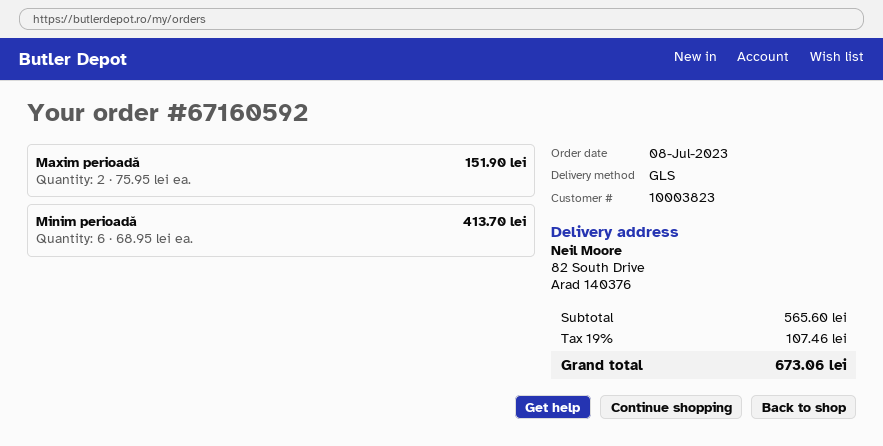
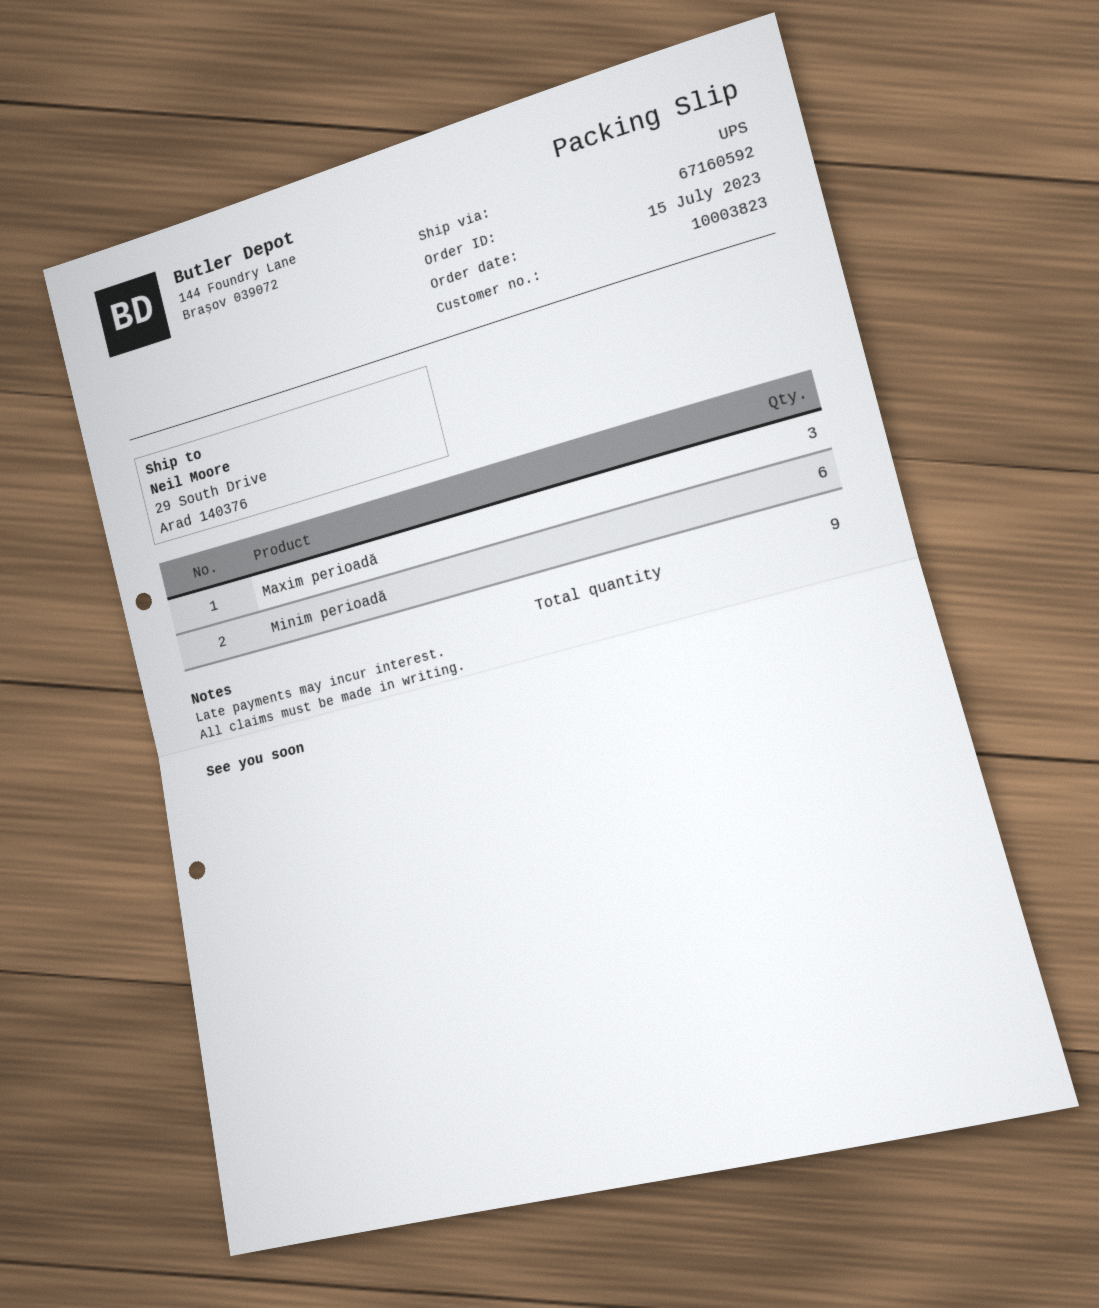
order date: 2023-07-08 -> 2023-07-15
shipping method: GLS -> UPS
ship to: 82 South Drive, Arad 140376 -> 29 South Drive, Arad 140376
Maxim perioadă: 2 -> 3

